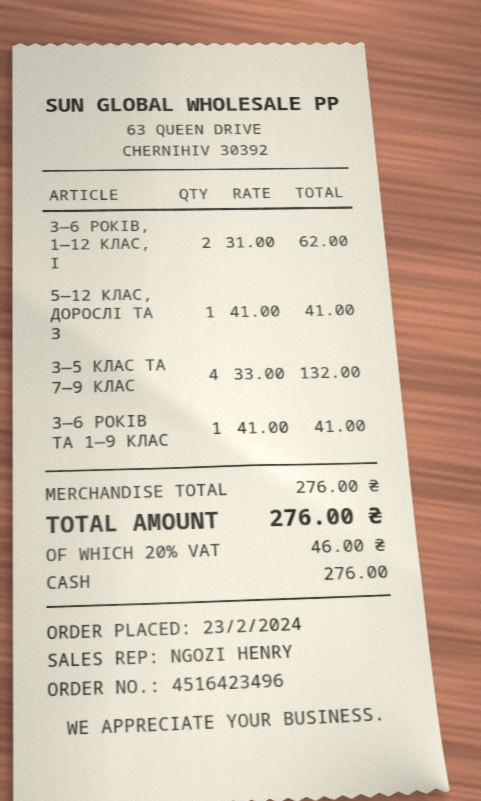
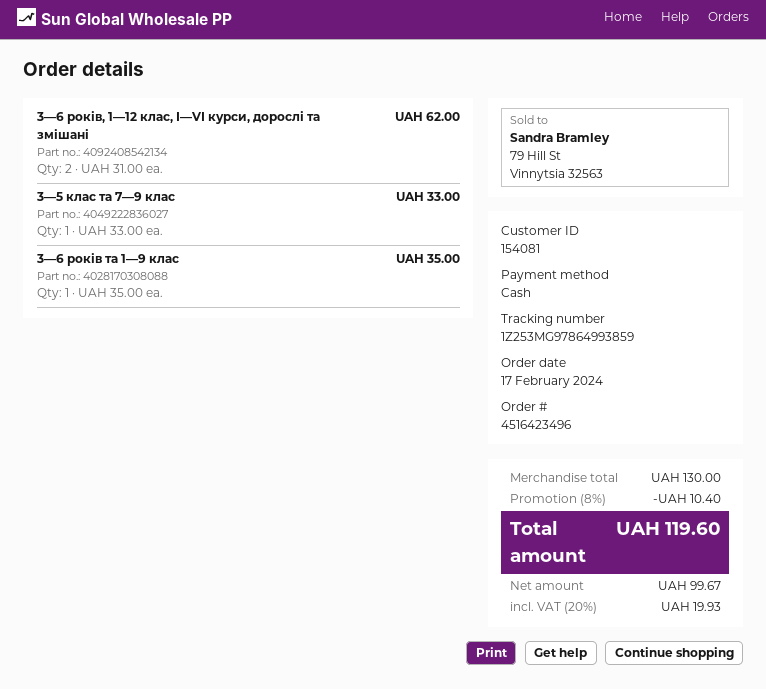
order date: 2024-02-23 -> 2024-02-17
5—12 КЛАС, ДОРОСЛІ ТА З: 1 x 41.00 = 41.00 -> none
3—5 КЛАС ТА 7—9 КЛАС: 4 x 33.00 = 132.00 -> 1 x 33.00 = 33.00
3—6 РОКІВ ТА 1—9 КЛАС: 1 x 41.00 = 41.00 -> 1 x 35.00 = 35.00
subtotal: 276.00 -> 130.00
discount: none -> 8% = 10.40
tax: 20% = 46.00 -> 20% = 19.93
total: 276.00 -> 119.60

